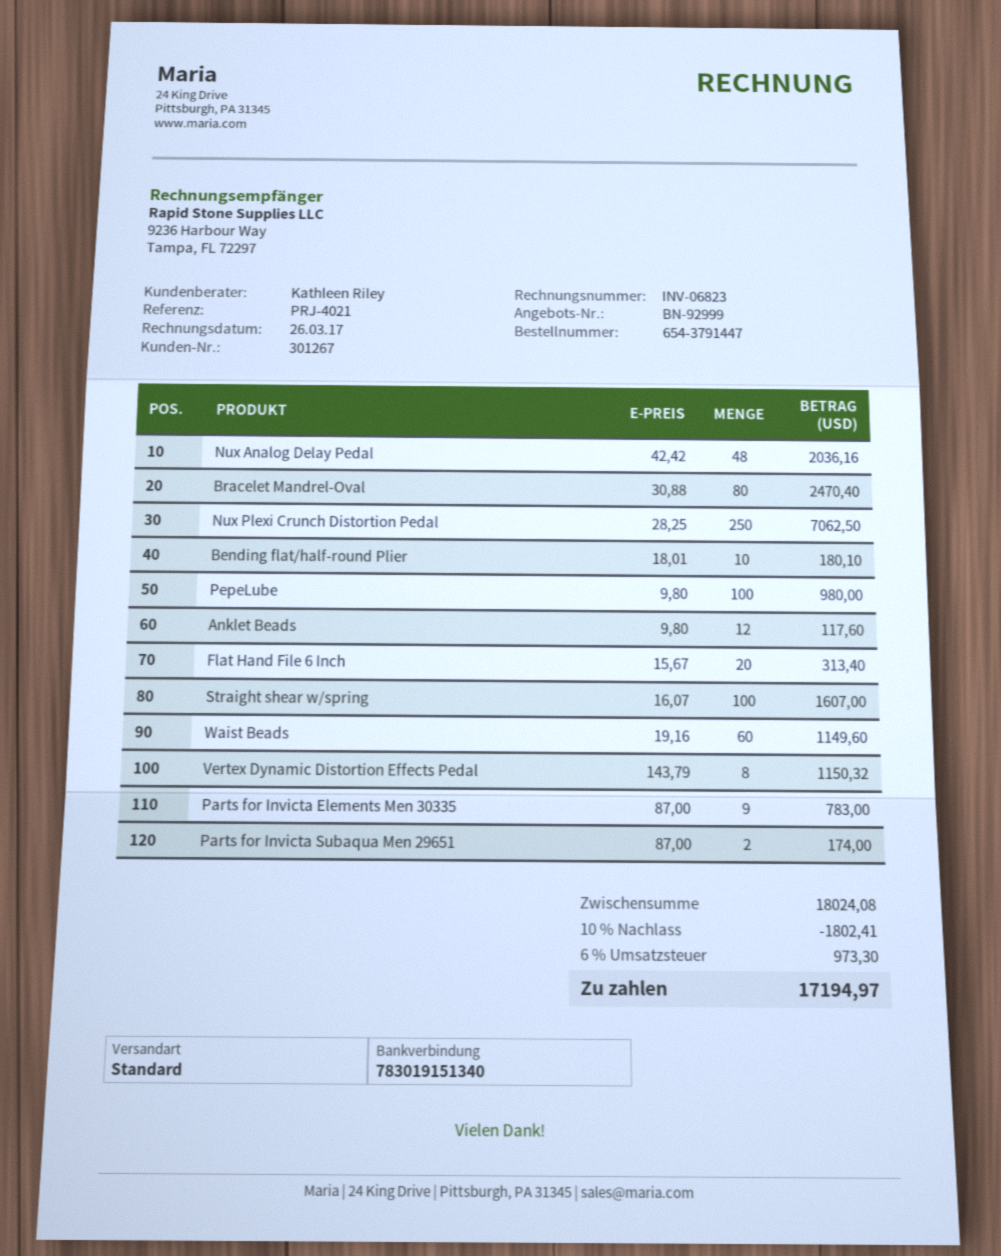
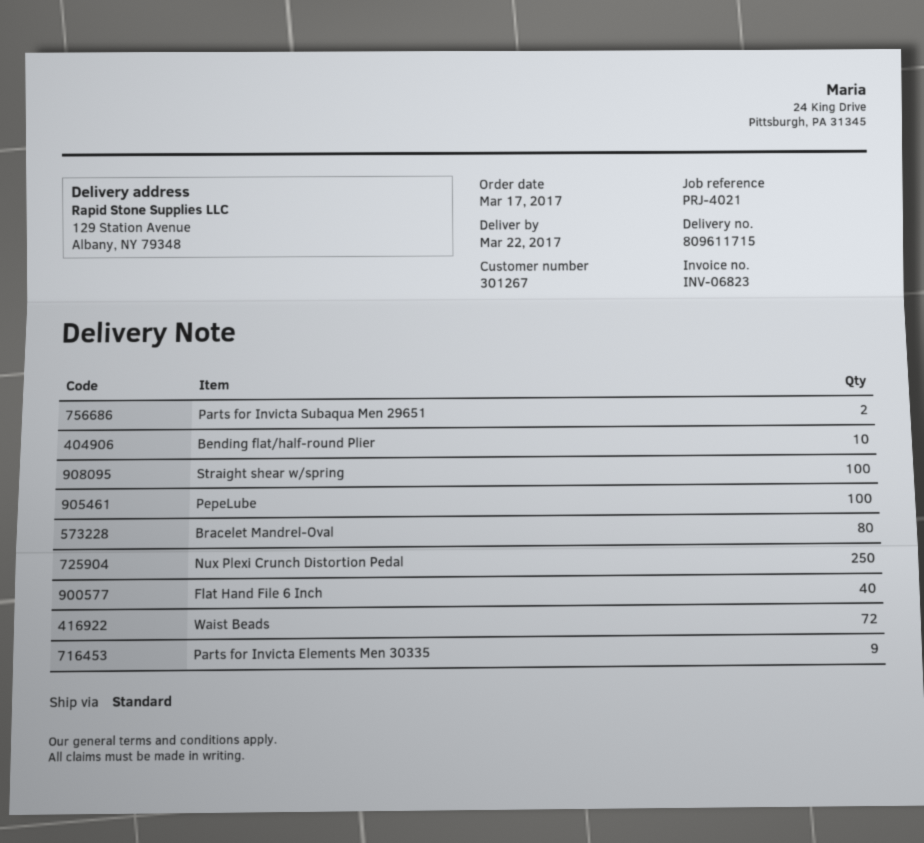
Nux Analog Delay Pedal: 48 -> none
Anklet Beads: 12 -> none
Flat Hand File 6 Inch: 20 -> 40
Waist Beads: 60 -> 72
Vertex Dynamic Distortion Effects Pedal: 8 -> none

